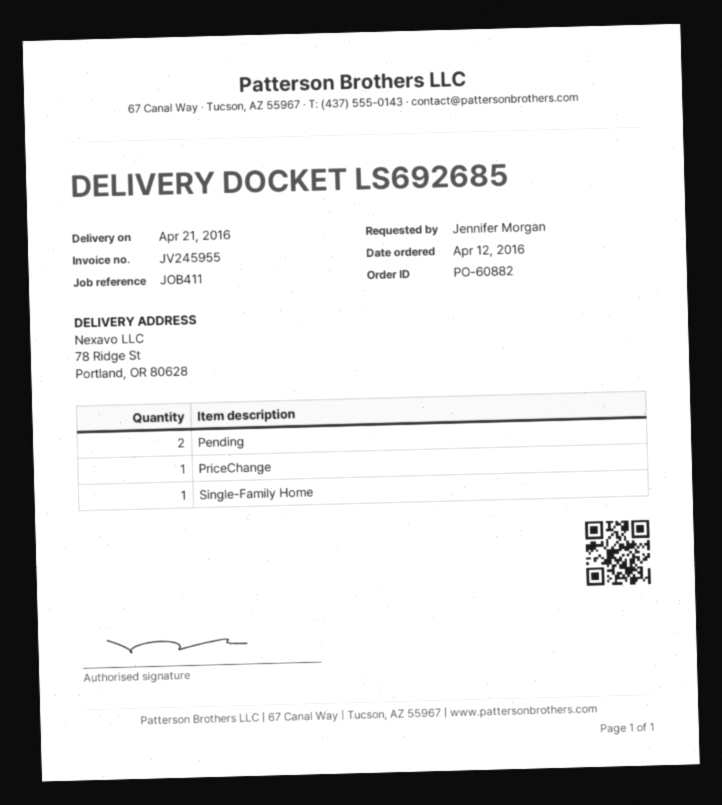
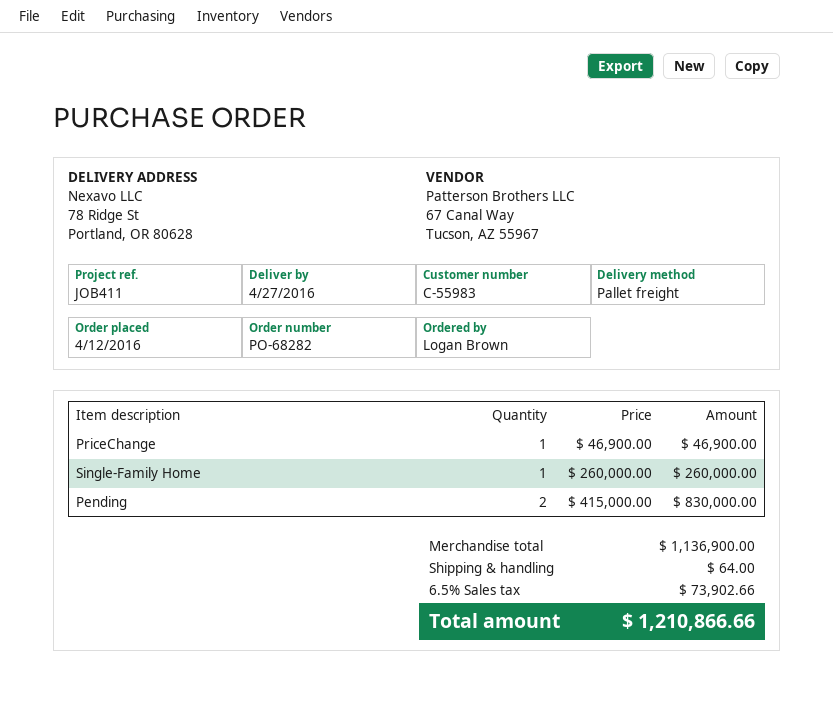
order number: PO-60882 -> PO-68282
delivery date: 2016-04-21 -> 2016-04-27
ordered by: Jennifer Morgan -> Logan Brown

